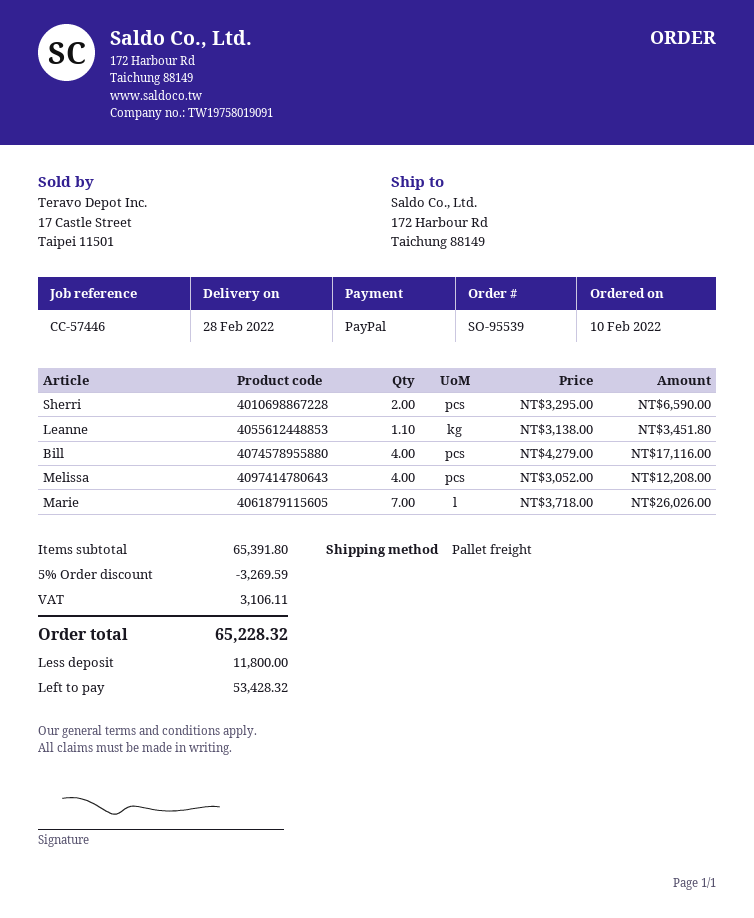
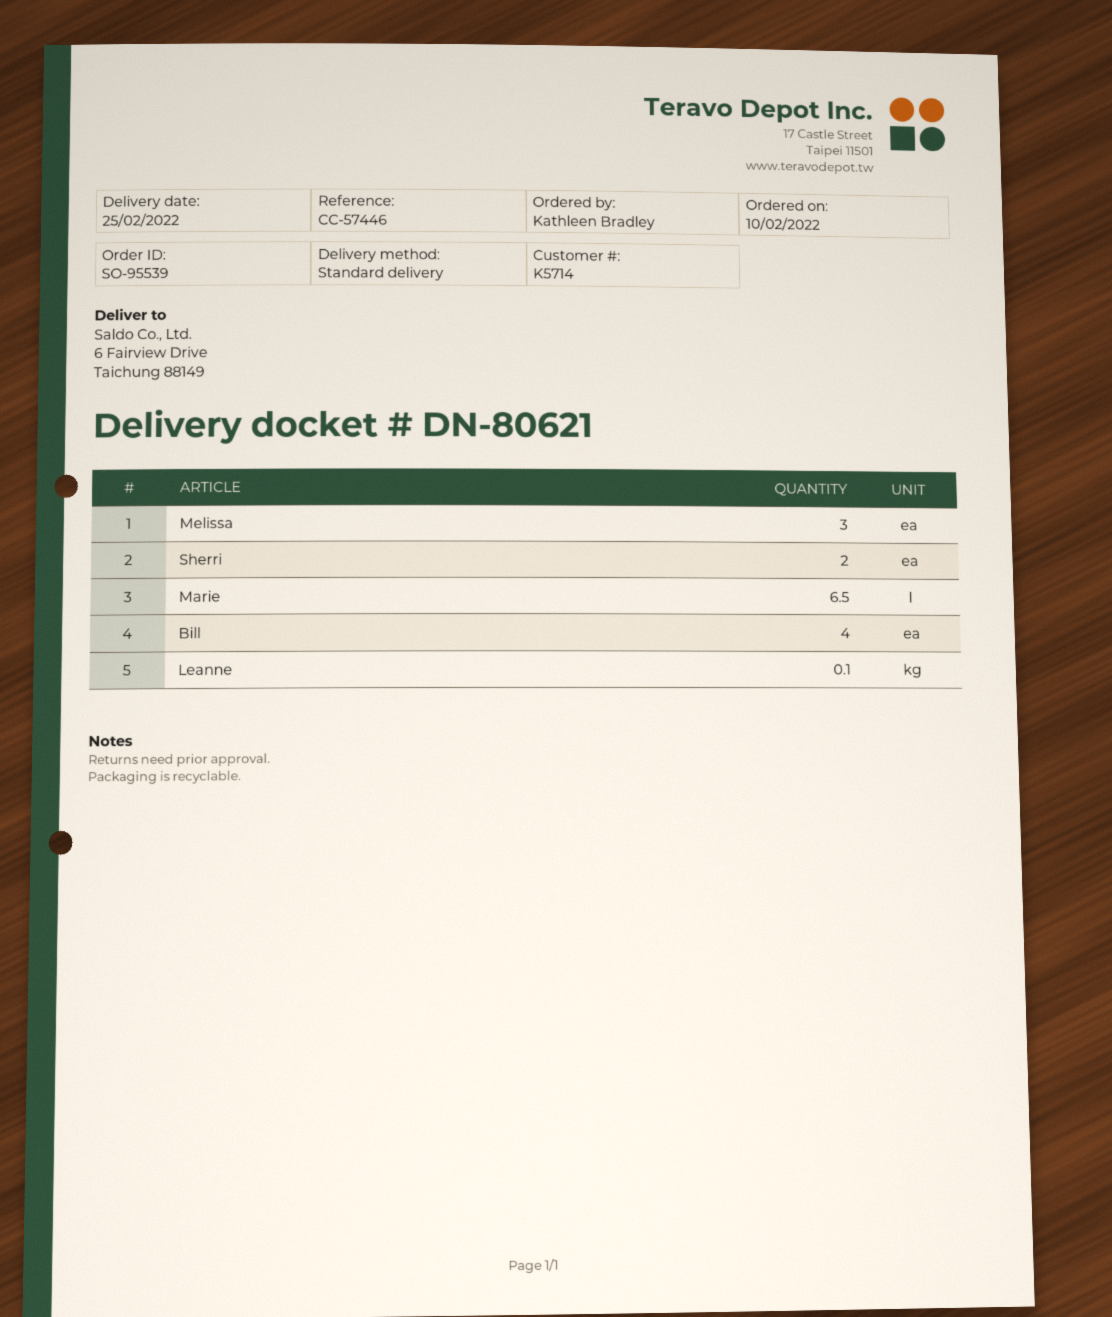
delivery date: 2022-02-28 -> 2022-02-25
shipping method: pallet freight -> standard
ship to: 172 Harbour Rd, Taichung 88149 -> 6 Fairview Drive, Taichung 88149
Leanne: 1.1 -> 0.1
Melissa: 4 -> 3
Marie: 7 -> 6.5

